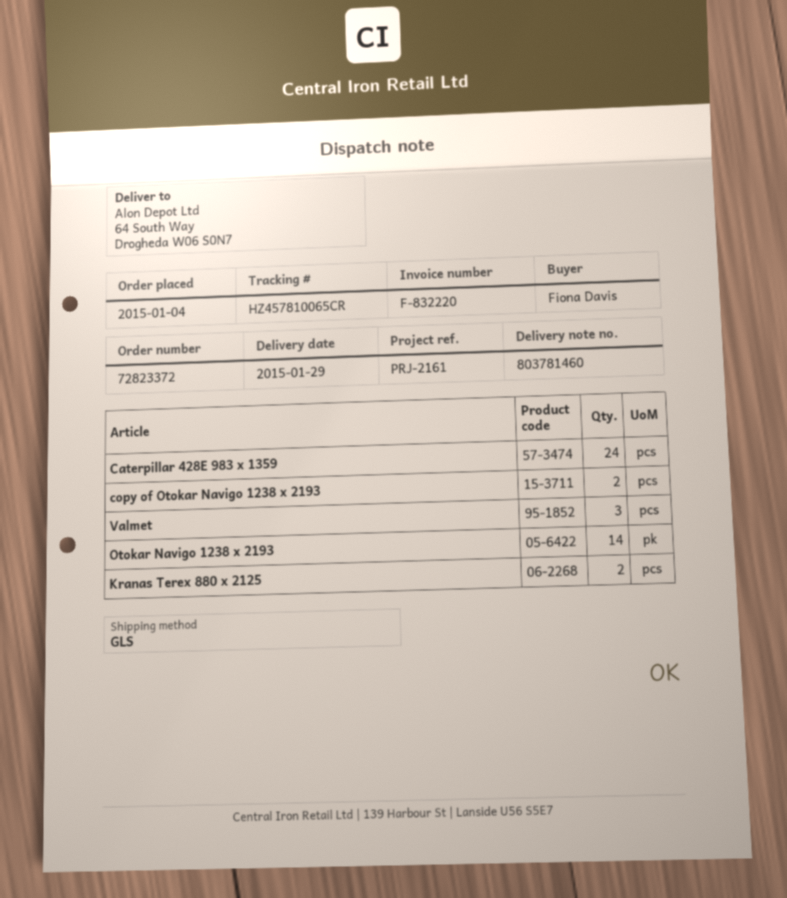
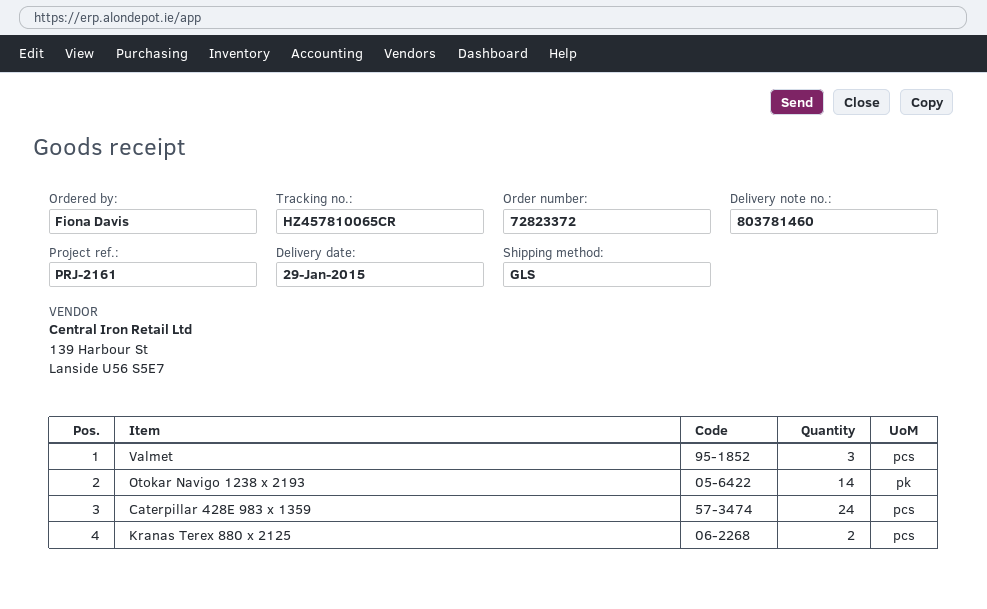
copy of Otokar Navigo 1238 x 2193: 2 -> none

